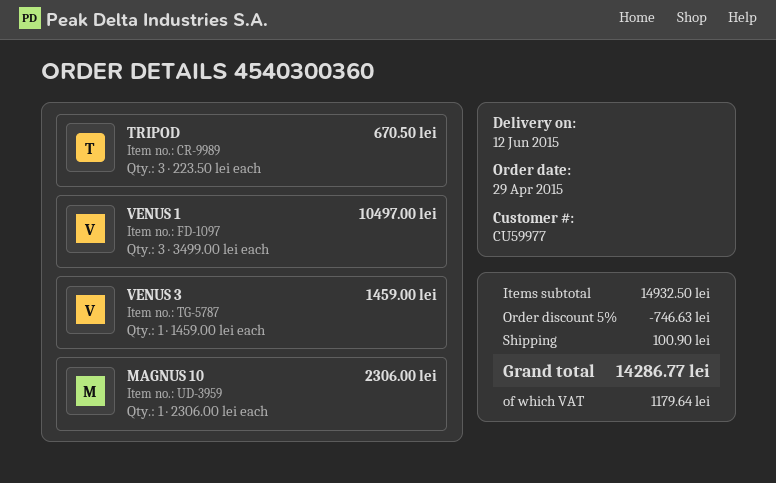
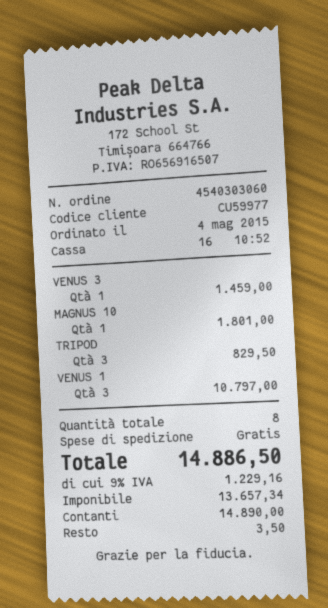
order number: 4540300360 -> 4540303060
order date: 2015-04-29 -> 2015-05-04
TRIPOD: 3 for 670.50 -> 3 for 829.50
VENUS 1: 3 for 10497.00 -> 3 for 10797.00
MAGNUS 10: 1 for 2306.00 -> 1 for 1801.00
discount: 5% = 746.63 -> none
shipping: 100.90 -> 0.00
tax: 1179.64 -> 1229.16
total: 14286.77 -> 14886.50

